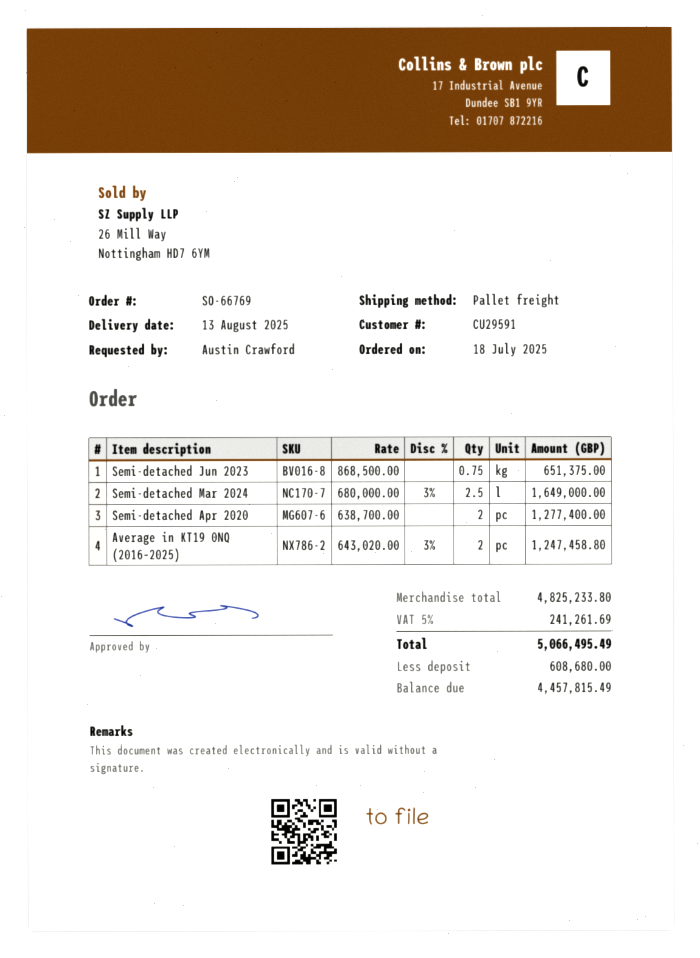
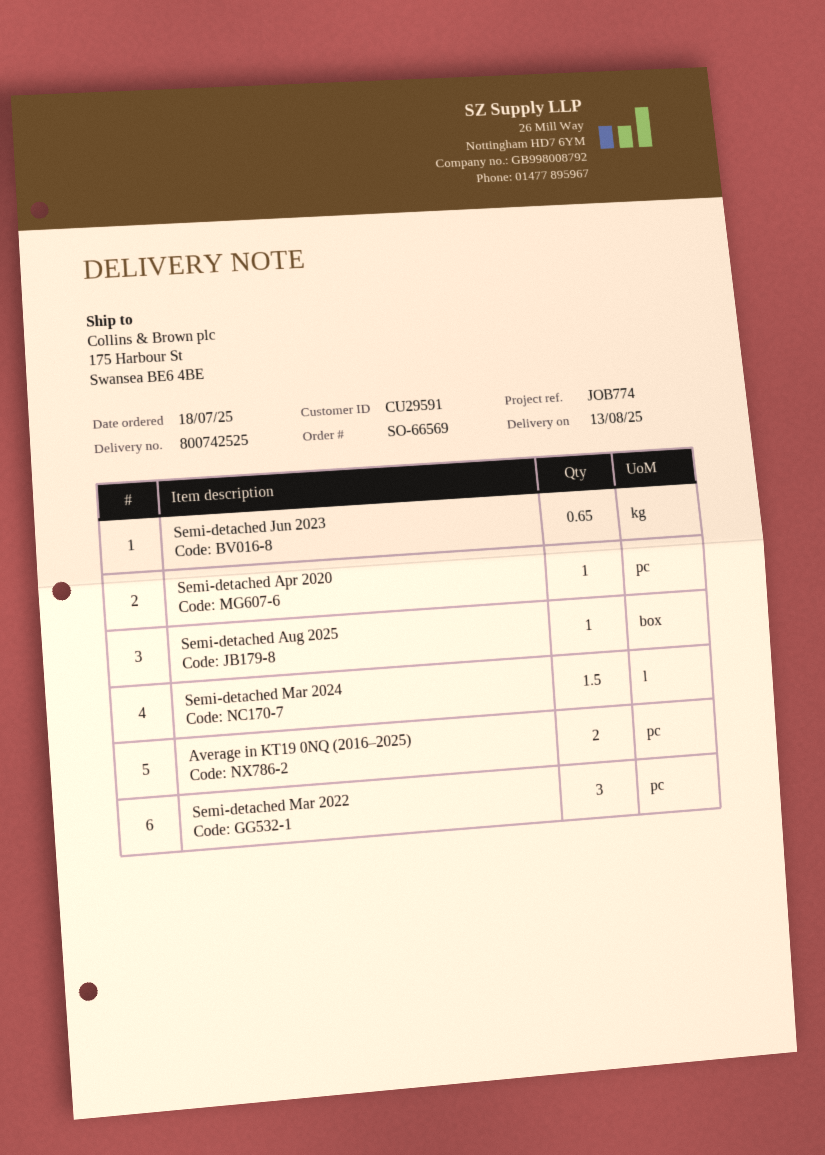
order number: SO-66769 -> SO-66569
Semi-detached Jun 2023: 0.75 -> 0.65
Semi-detached Mar 2024: 2.5 -> 1.5
Semi-detached Apr 2020: 2 -> 1
Semi-detached Aug 2025: none -> 1
Semi-detached Mar 2022: none -> 3

